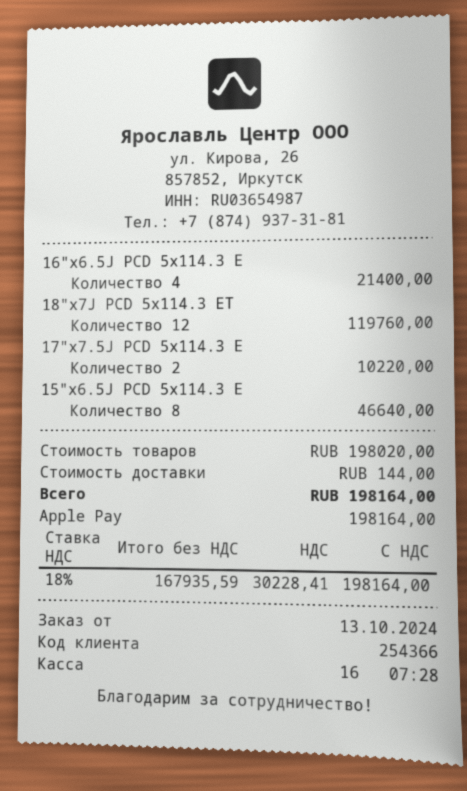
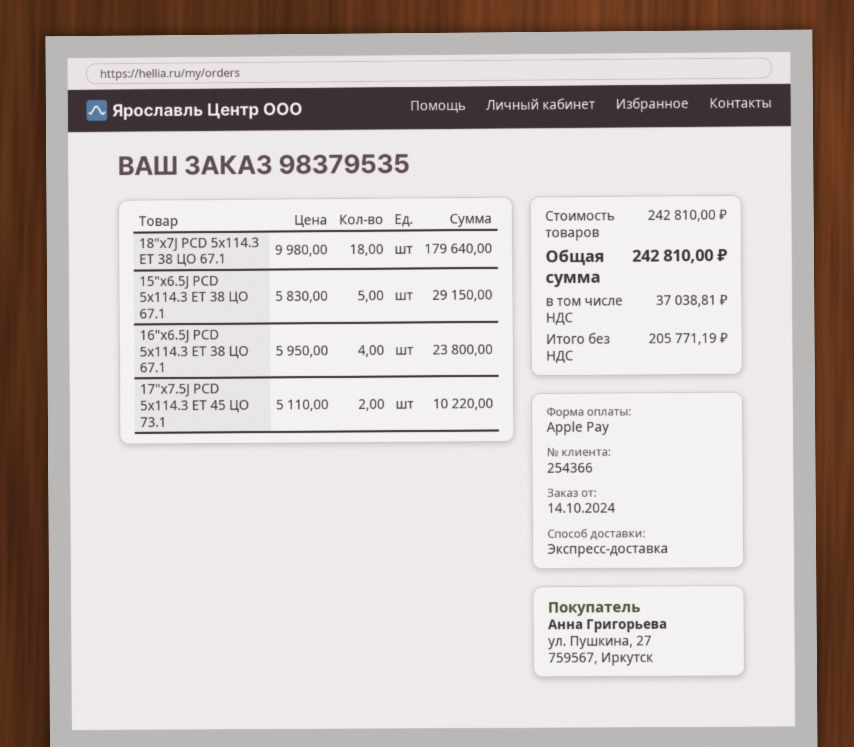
order date: 2024-10-13 -> 2024-10-14
16"x6.5J PCD 5x114.3 Е: 4 for 21400.00 -> 4 for 23800.00
18"x7J PCD 5x114.3 ЕТ: 12 for 119760.00 -> 18 for 179640.00
15"x6.5J PCD 5x114.3 Е: 8 for 46640.00 -> 5 for 29150.00
subtotal: 198020.00 -> 242810.00
shipping: 144.00 -> none
net: 167935.59 -> 205771.19
tax: 30228.41 -> 37038.81
total: 198164.00 -> 242810.00

